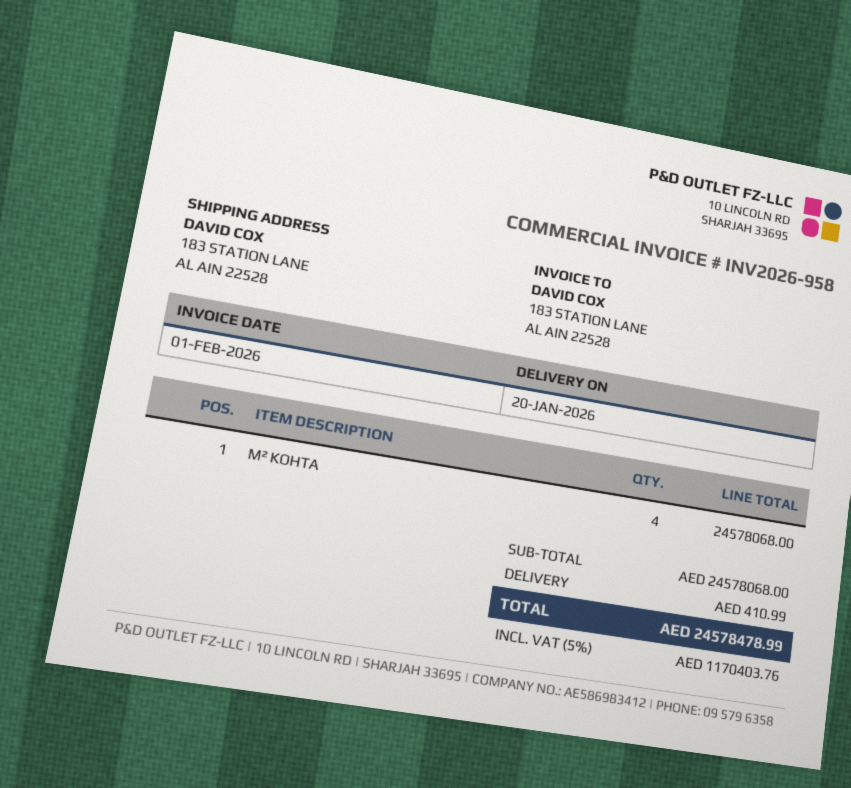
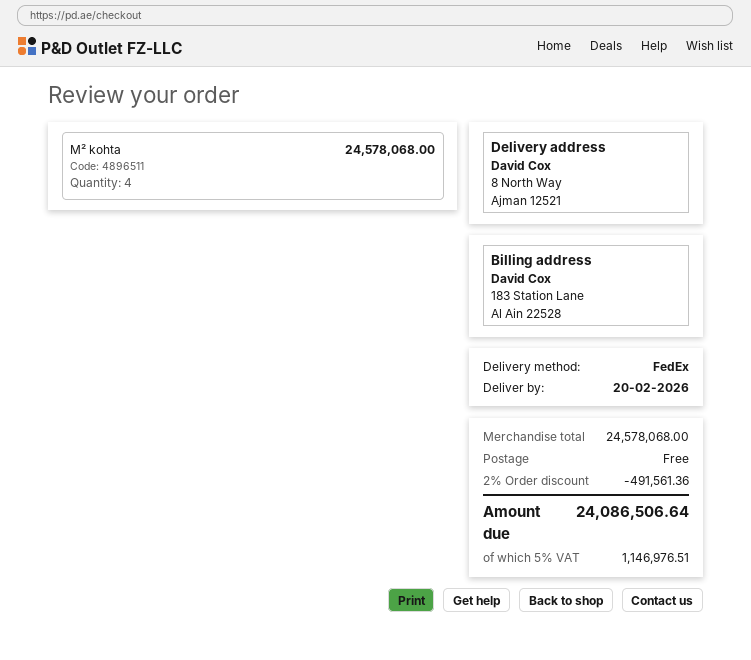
delivery date: 2026-01-20 -> 2026-02-20
ship to: 183 STATION LANE, AL AIN 22528 -> 8 North Way, Ajman 12521
discount: none -> 2% = 491561.36
shipping: 410.99 -> 0.00
tax: 5% = 1170403.76 -> 5% = 1146976.51
total: 24578478.99 -> 24086506.64

